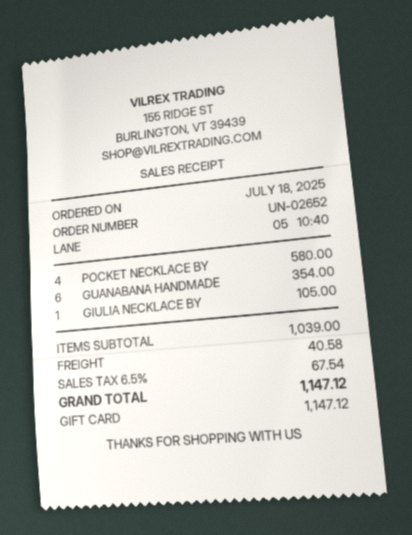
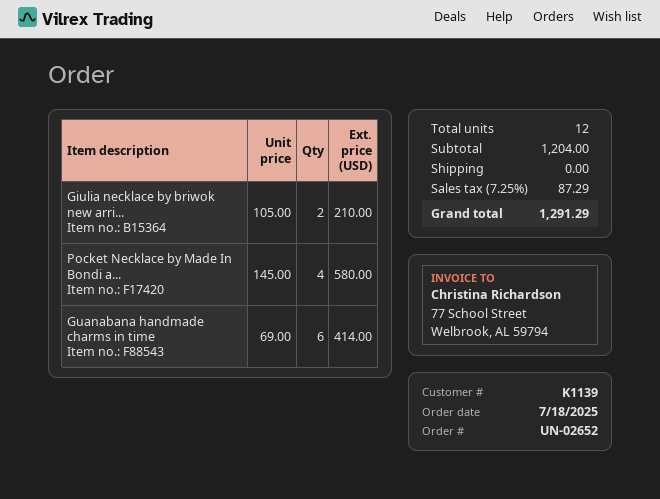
GUANABANA HANDMADE: 6 for 354.00 -> 6 for 414.00
GIULIA NECKLACE BY: 1 for 105.00 -> 2 for 210.00
subtotal: 1039.00 -> 1204.00
shipping: 40.58 -> 0.00
tax: 6.5% = 67.54 -> 7.25% = 87.29
total: 1147.12 -> 1291.29

